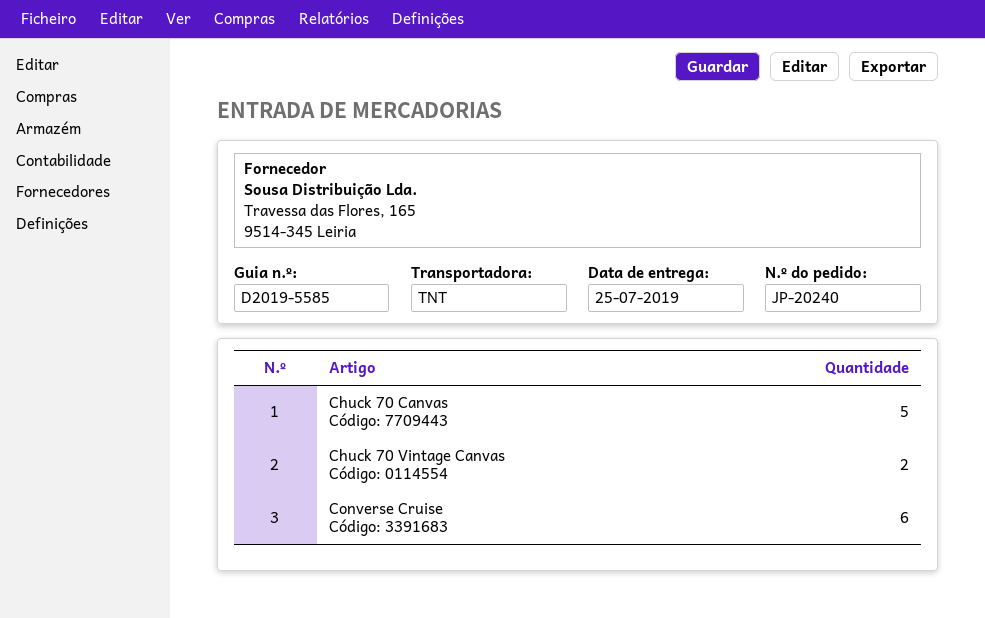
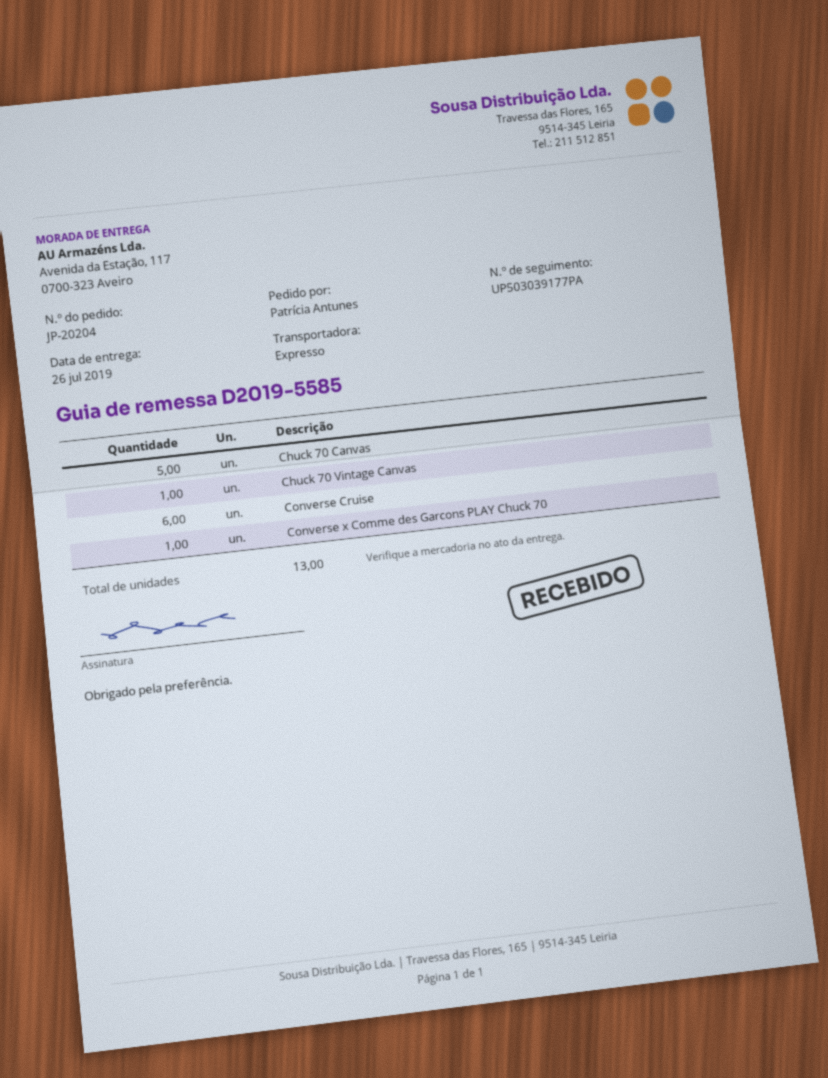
order number: JP-20240 -> JP-20204
delivery date: 2019-07-25 -> 2019-07-26
shipping method: TNT -> express
Chuck 70 Vintage Canvas: 2 -> 1
Converse x Comme des Garcons PLAY Chuck 70: none -> 1

